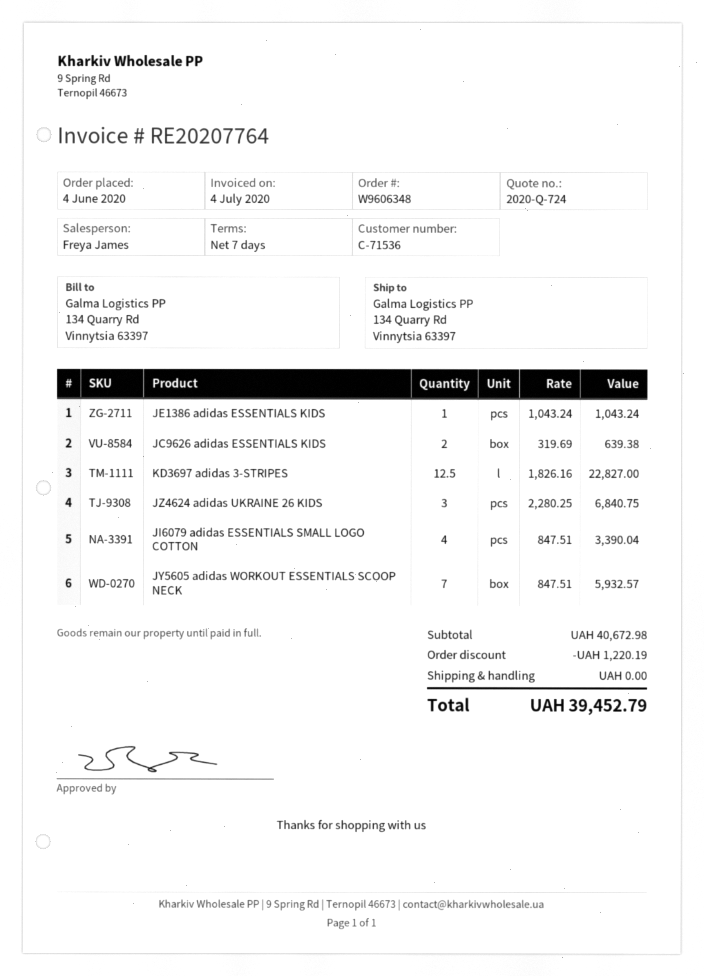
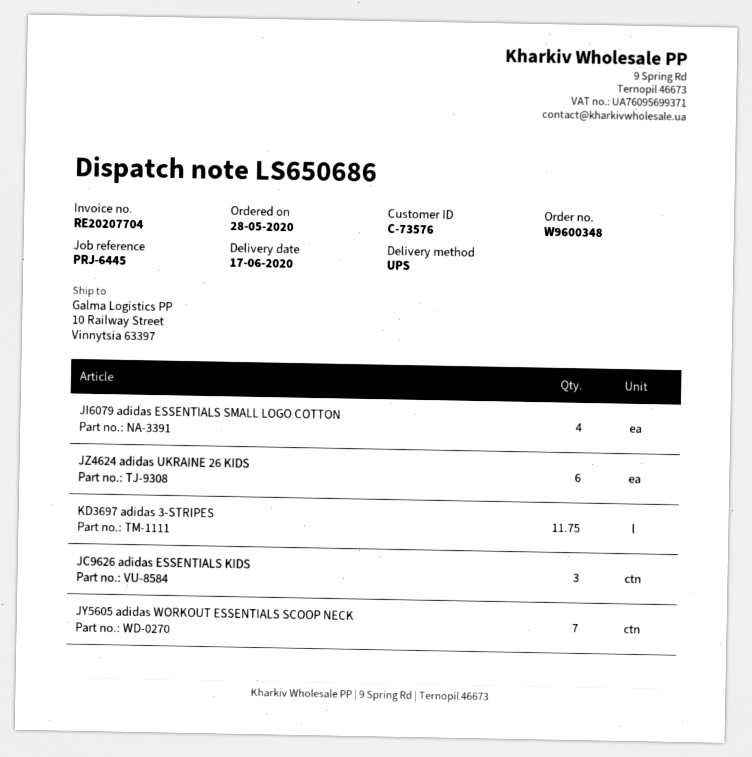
order number: W9606348 -> W9600348
order date: 2020-06-04 -> 2020-05-28
invoice number: RE20207764 -> RE20207704
customer number: C-71536 -> C-73576
ship to: 134 Quarry Rd, Vinnytsia 63397 -> 10 Railway Street, Vinnytsia 63397
JE1386 adidas ESSENTIALS KIDS: 1 -> none
JC9626 adidas ESSENTIALS KIDS: 2 -> 3
KD3697 adidas 3-STRIPES: 12.5 -> 11.75
JZ4624 adidas UKRAINE 26 KIDS: 3 -> 6

